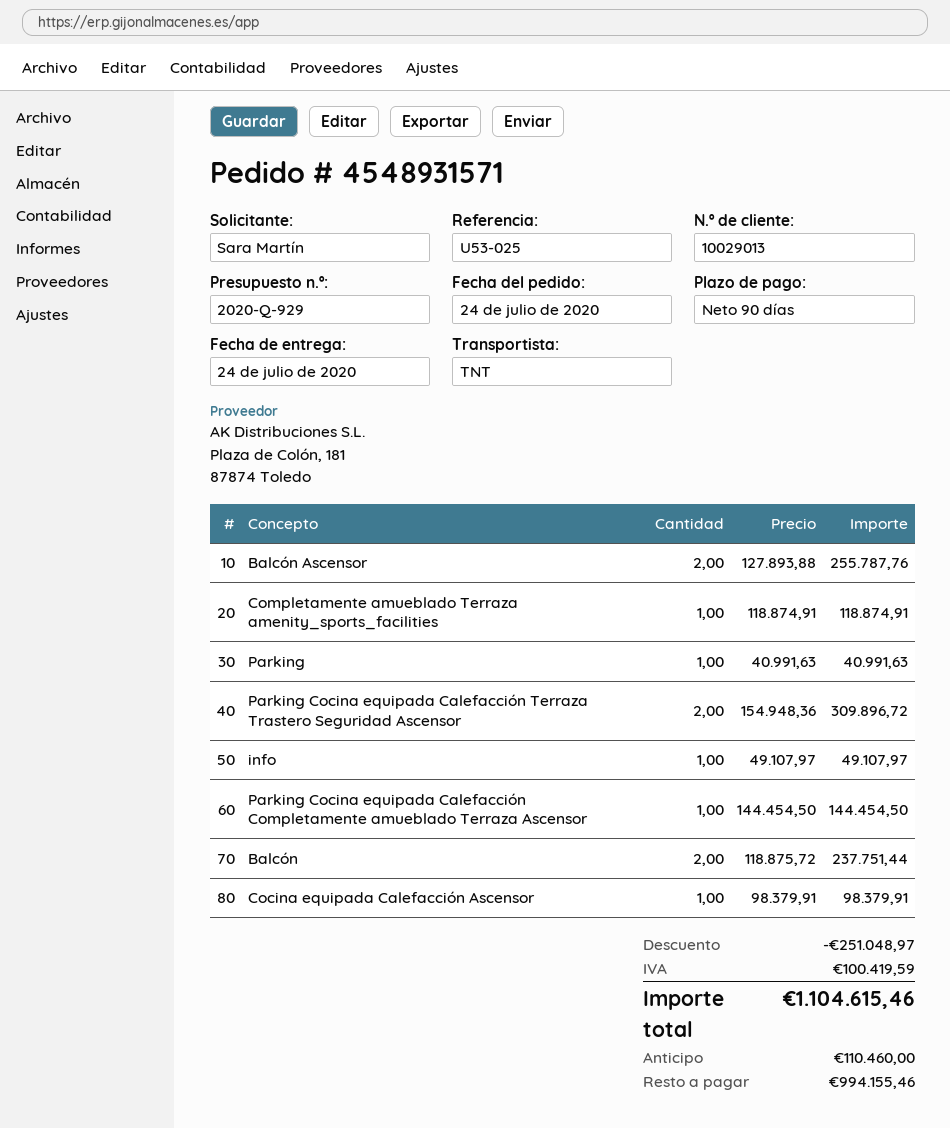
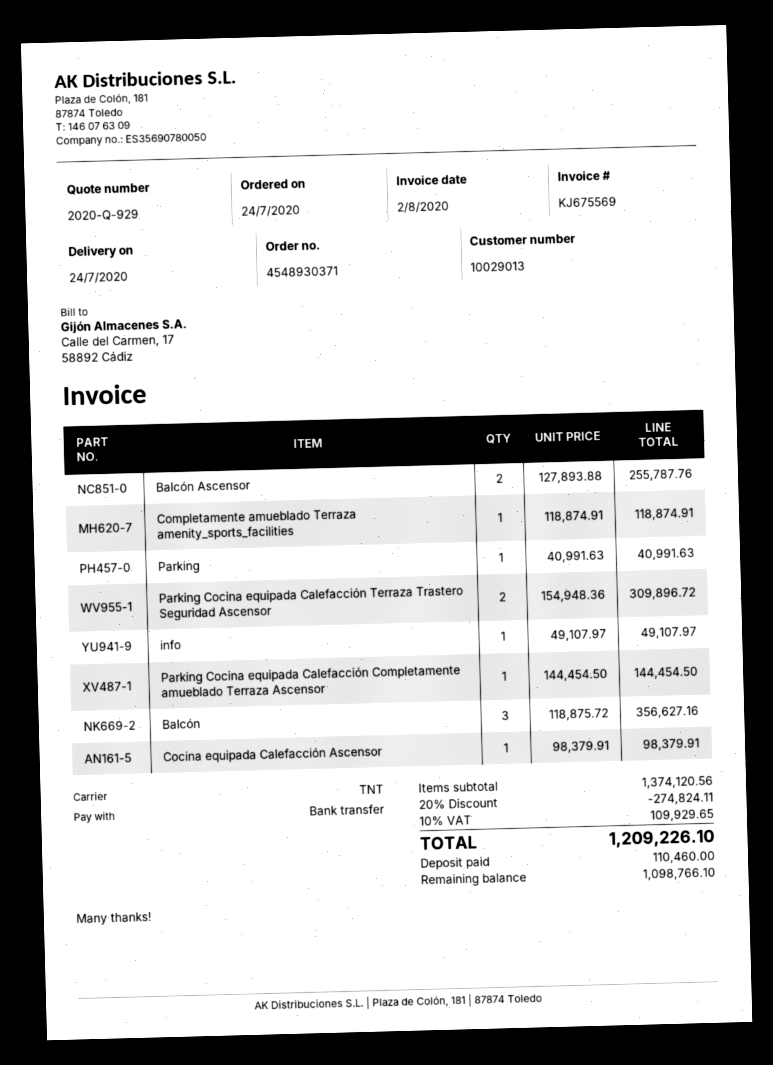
order number: 4548931571 -> 4548930371
Balcón: 2 x 118875.72 = 237751.44 -> 3 x 118875.72 = 356627.16
discount: 251048.97 -> 274824.11
tax: 100419.59 -> 109929.65
total: 1104615.46 -> 1209226.10
balance: 994155.46 -> 1098766.10

